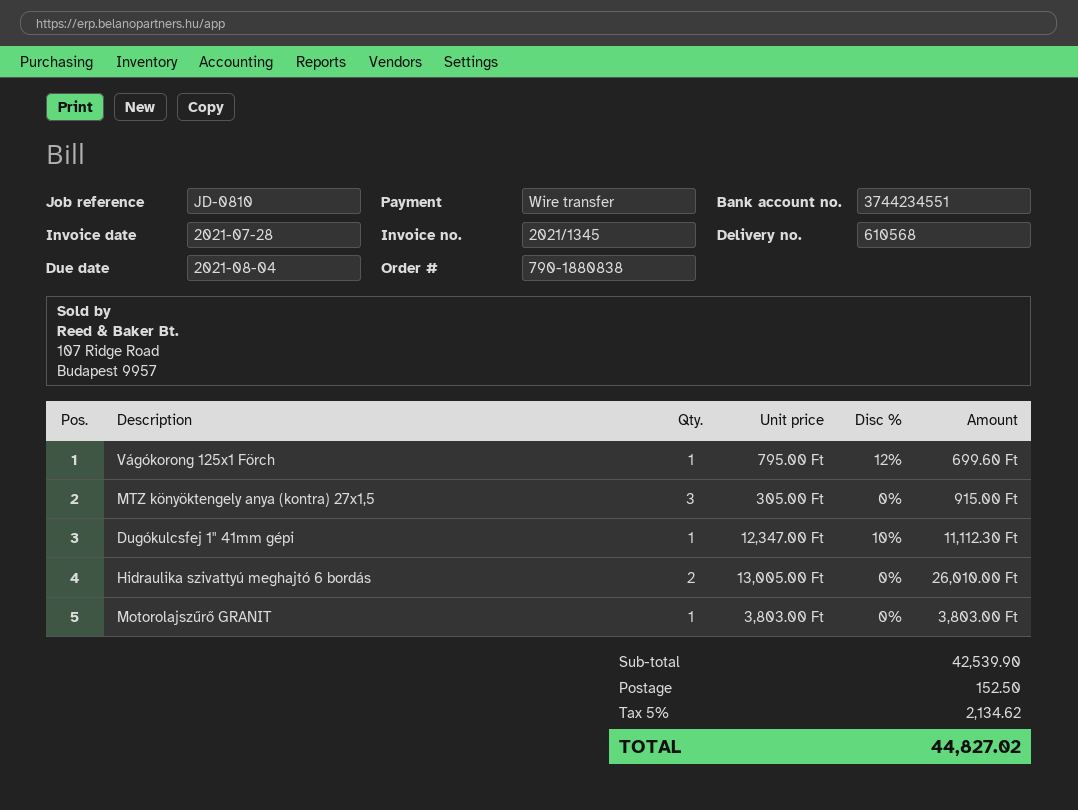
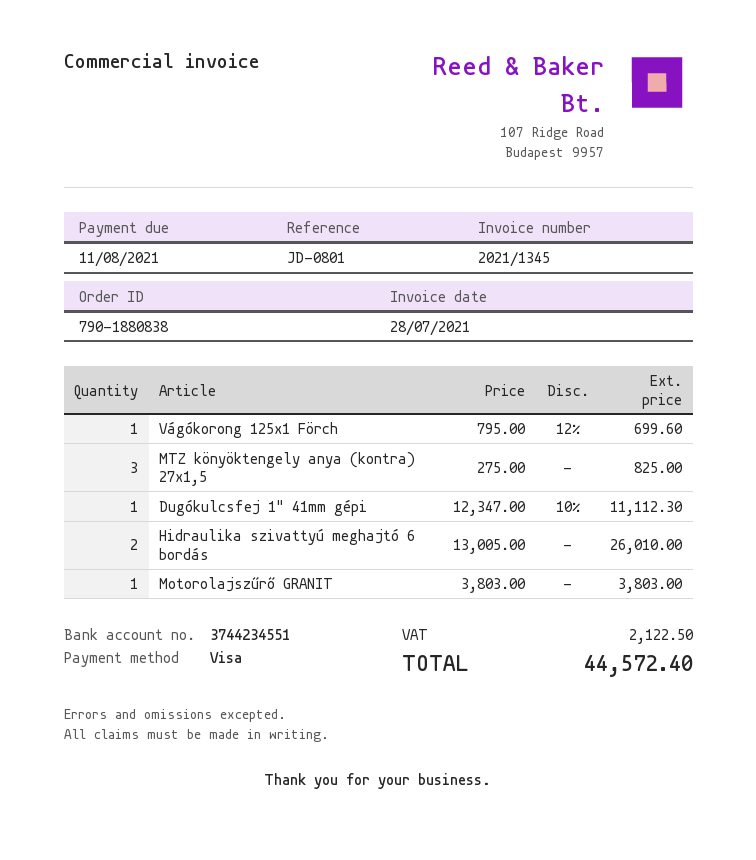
due date: 2021-08-04 -> 2021-08-11
reference: JD-0810 -> JD-0801
payment method: bank transfer -> Visa
MTZ könyöktengely anya (kontra) 27x1,5: 3 x 305.00 = 915.00 -> 3 x 275.00 = 825.00
shipping: 152.50 -> none
tax: 2134.62 -> 2122.50
total: 44827.02 -> 44572.40

